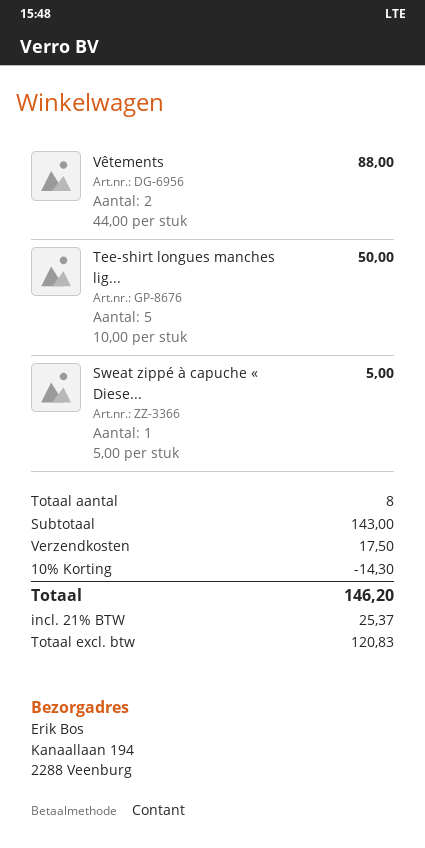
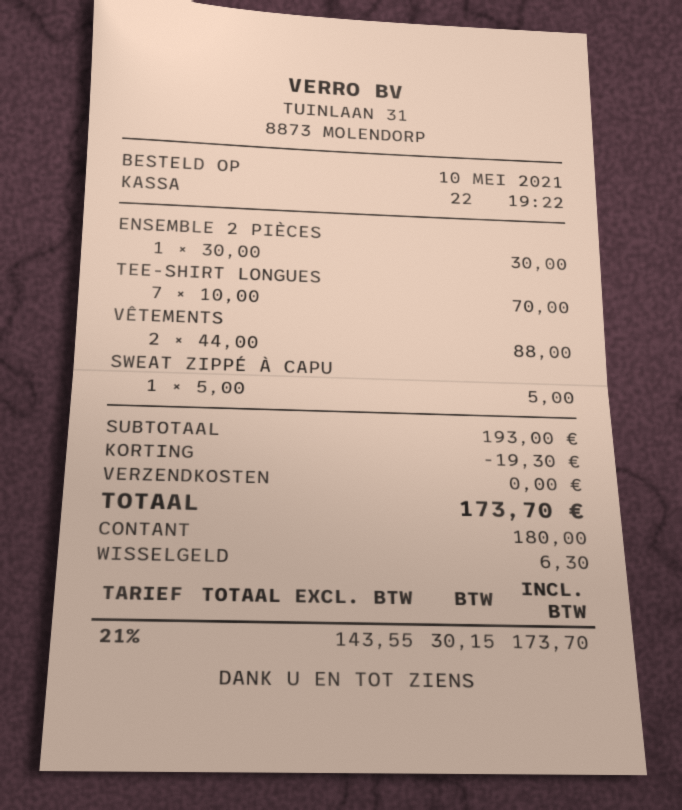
Tee-shirt longues manches lig...: 5 x 10.00 = 50.00 -> 7 x 10.00 = 70.00
ENSEMBLE 2 PIÈCES: none -> 1 x 30.00 = 30.00
subtotal: 143.00 -> 193.00
discount: 14.30 -> 19.30
shipping: 17.50 -> 0.00
net: 120.83 -> 143.55
tax: 21% = 25.37 -> 21% = 30.15
total: 146.20 -> 173.70

